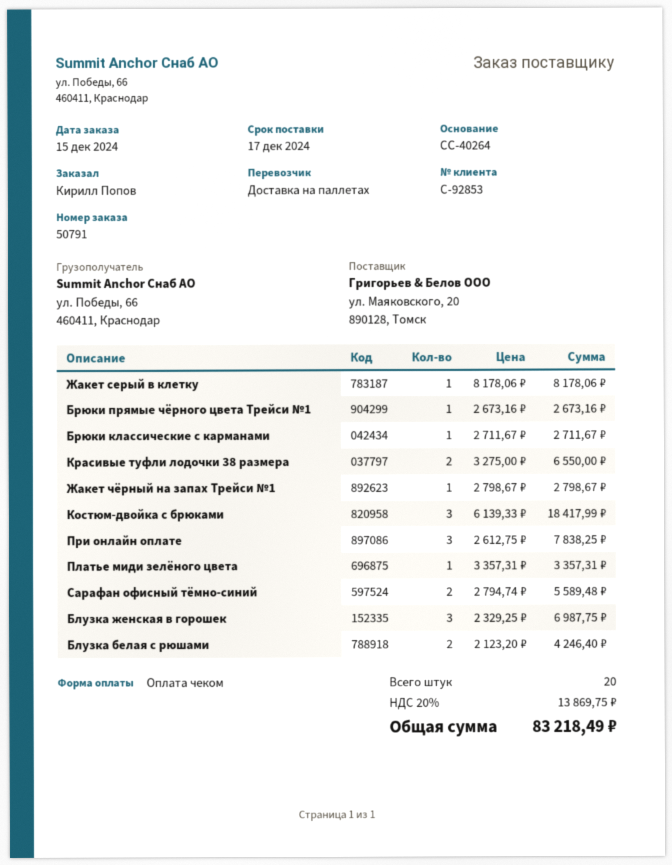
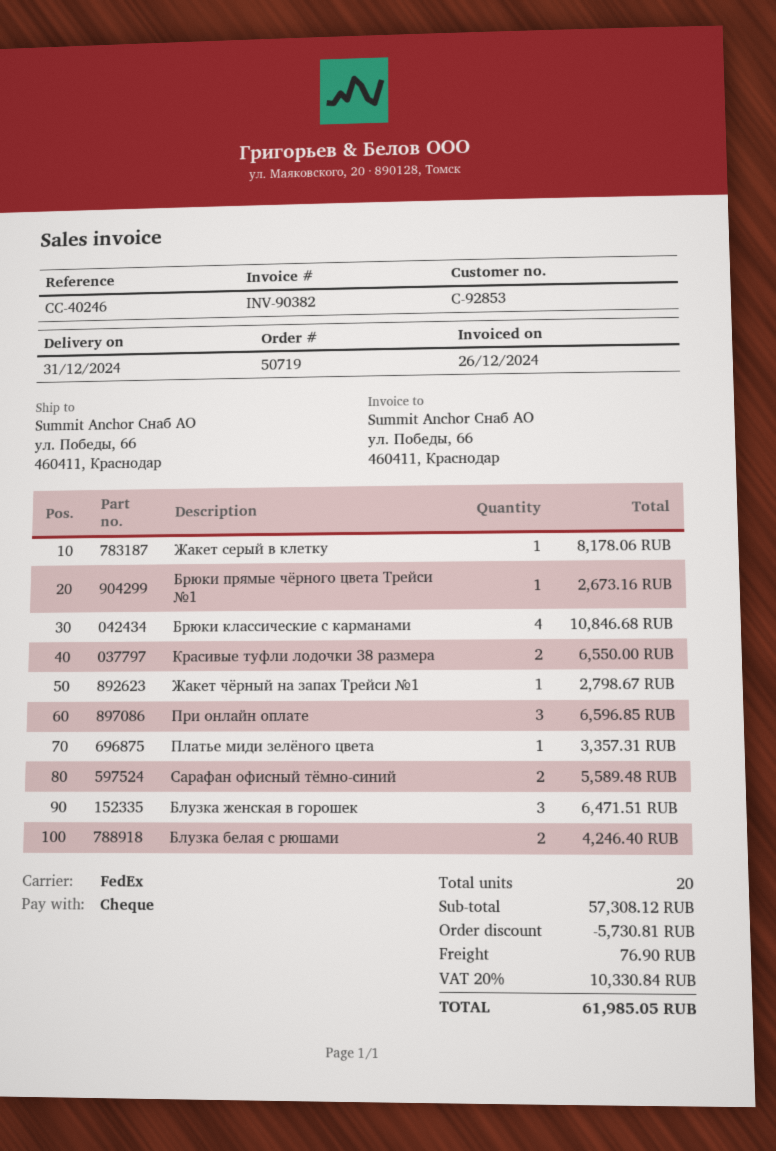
order number: 50791 -> 50719
delivery date: 2024-12-17 -> 2024-12-31
reference: CC-40264 -> CC-40246
shipping method: pallet freight -> FedEx
Брюки классические с карманами: 1 for 2711.67 -> 4 for 10846.68
Костюм-двойка с брюками: 3 for 18417.99 -> none
При онлайн оплате: 3 for 7838.25 -> 3 for 6596.85
Блузка женская в горошек: 3 for 6987.75 -> 3 for 6471.51
discount: none -> 5730.81
shipping: none -> 76.90
tax: 20% = 13869.75 -> 20% = 10330.84
total: 83218.49 -> 61985.05

